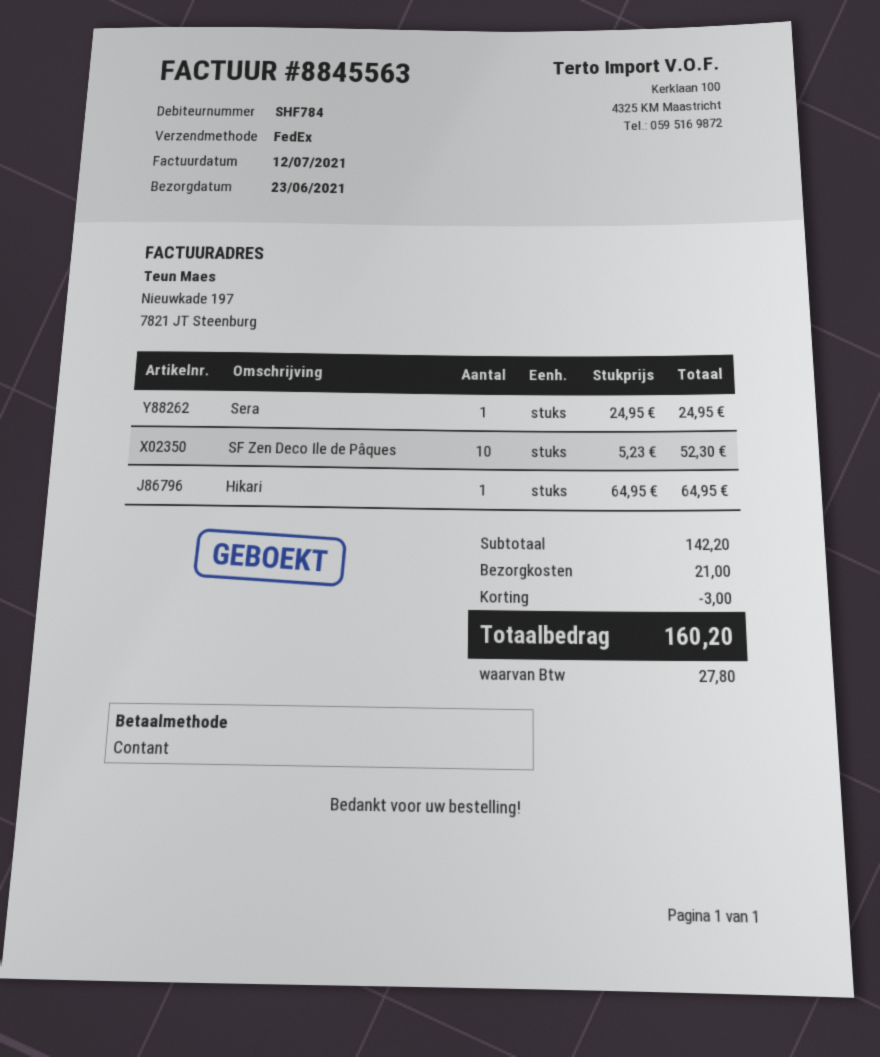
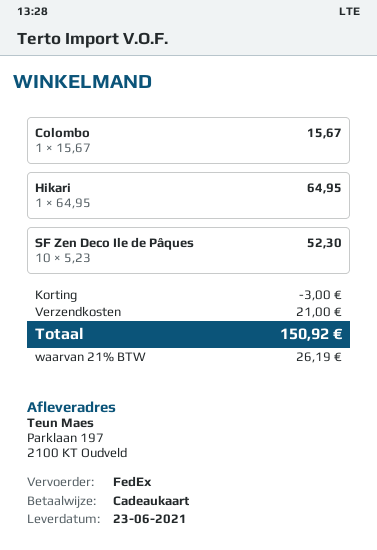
payment method: cash -> gift card
Sera: 1 x 24.95 = 24.95 -> none
Colombo: none -> 1 x 15.67 = 15.67
tax: 27.80 -> 26.19
total: 160.20 -> 150.92

